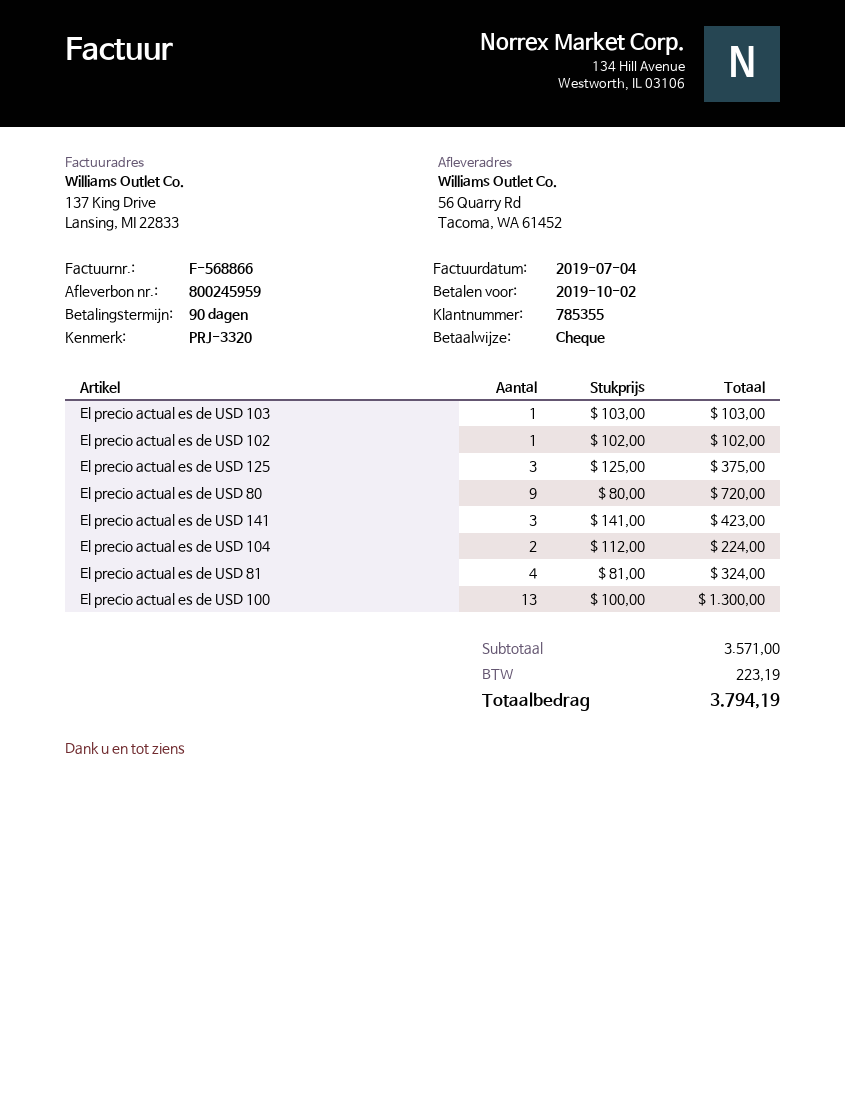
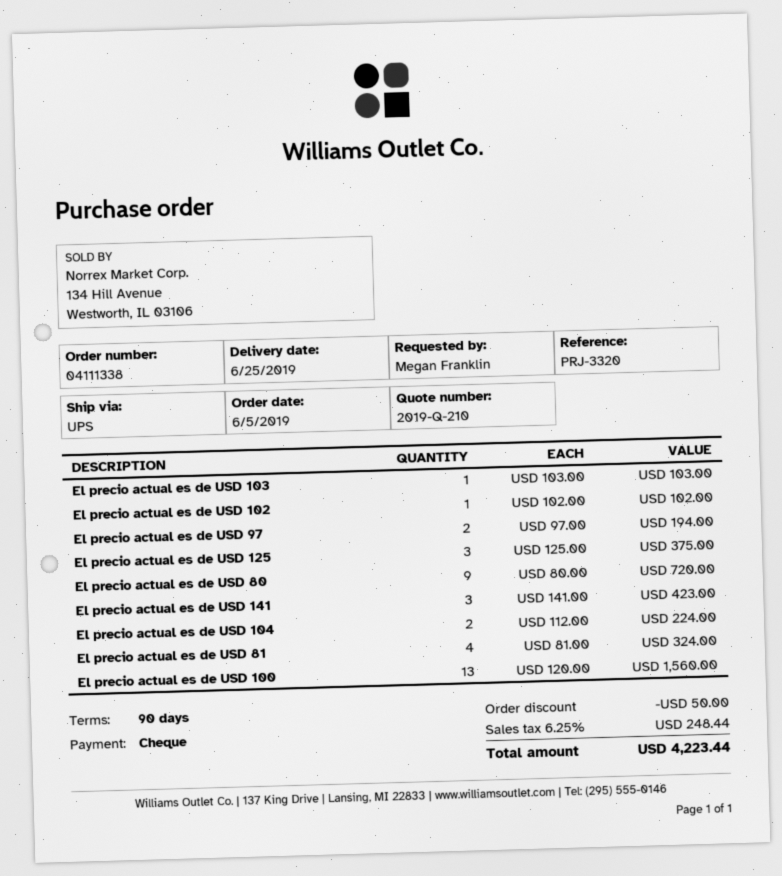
El precio actual es de USD 100: 13 x 100.00 = 1300.00 -> 13 x 120.00 = 1560.00
El precio actual es de USD 97: none -> 2 x 97.00 = 194.00
discount: none -> 50.00
tax: 223.19 -> 248.44
total: 3794.19 -> 4223.44

